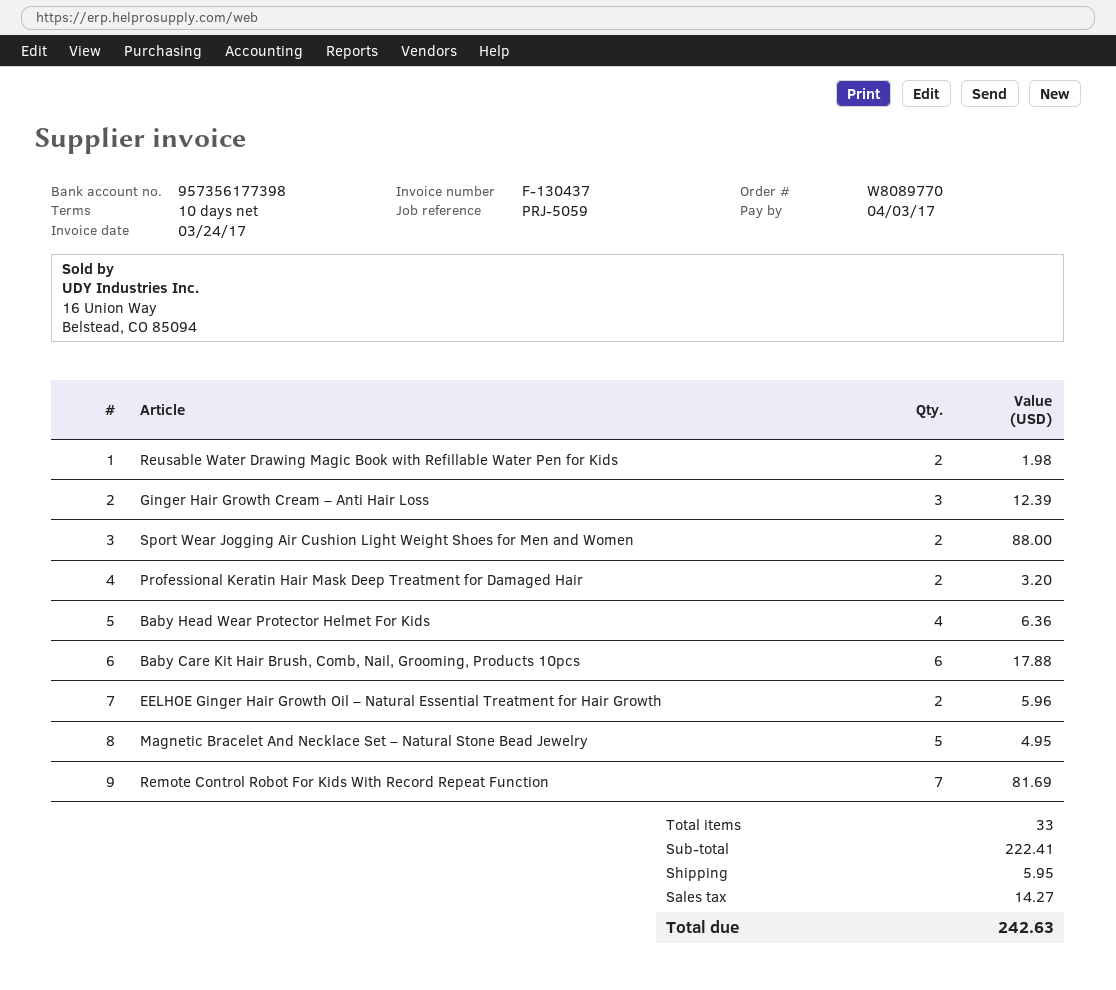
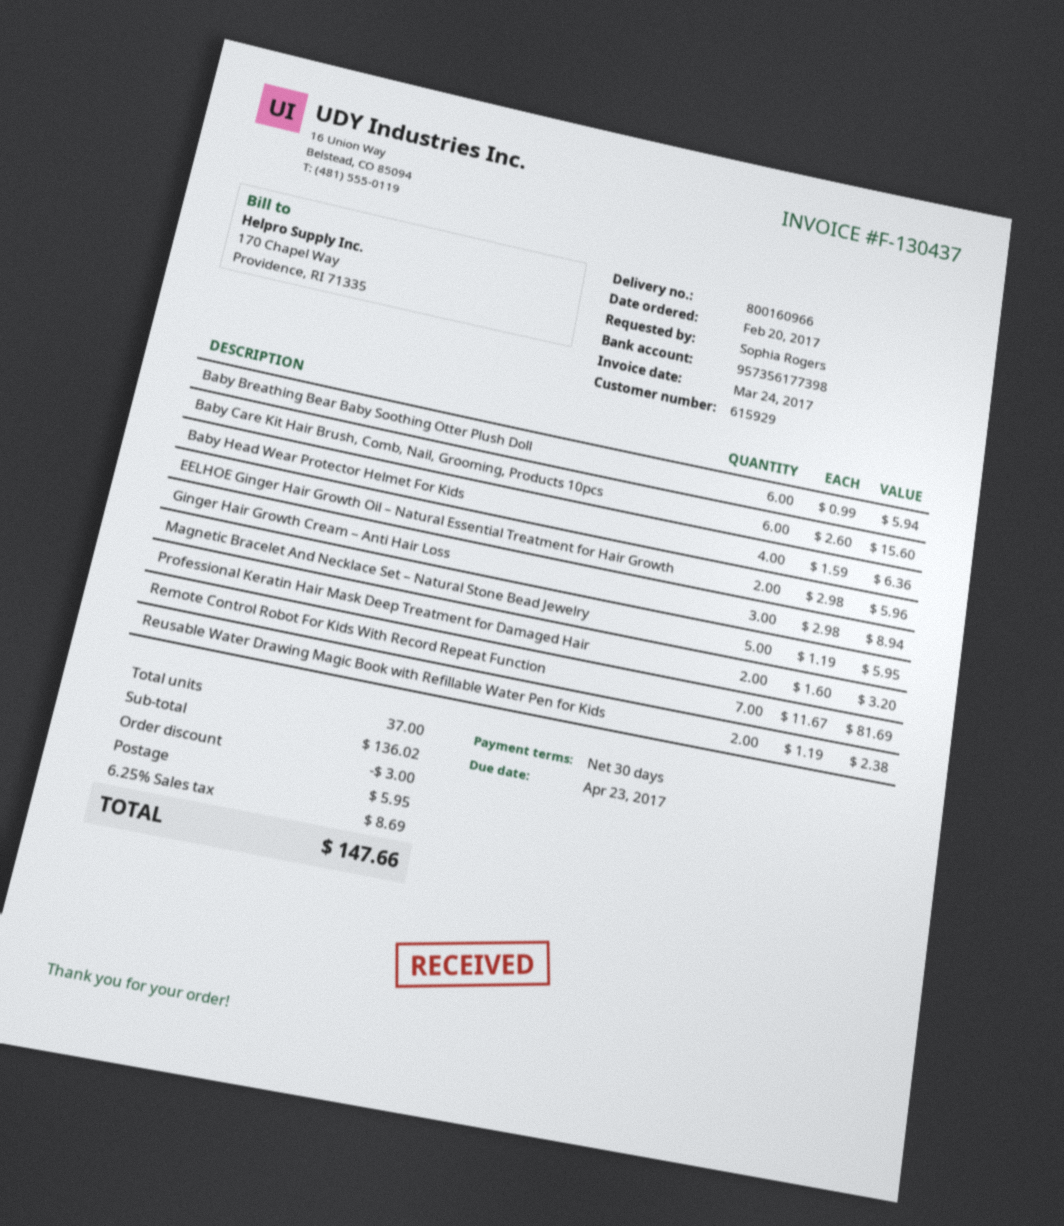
payment terms: 10 days -> 30 days
due date: 2017-04-03 -> 2017-04-23
Reusable Water Drawing Magic Book with Refillable Water Pen for Kids: 2 for 1.98 -> 2 for 2.38
Ginger Hair Growth Cream – Anti Hair Loss: 3 for 12.39 -> 3 for 8.94
Sport Wear Jogging Air Cushion Light Weight Shoes for Men and Women: 2 for 88.00 -> none
Baby Care Kit Hair Brush, Comb, Nail, Grooming, Products 10pcs: 6 for 17.88 -> 6 for 15.60
Magnetic Bracelet And Necklace Set – Natural Stone Bead Jewelry: 5 for 4.95 -> 5 for 5.95
Baby Breathing Bear Baby Soothing Otter Plush Doll: none -> 6 for 5.94
total quantity: 33 -> 37
subtotal: 222.41 -> 136.02
discount: none -> 3.00
tax: 14.27 -> 8.69
total: 242.63 -> 147.66

